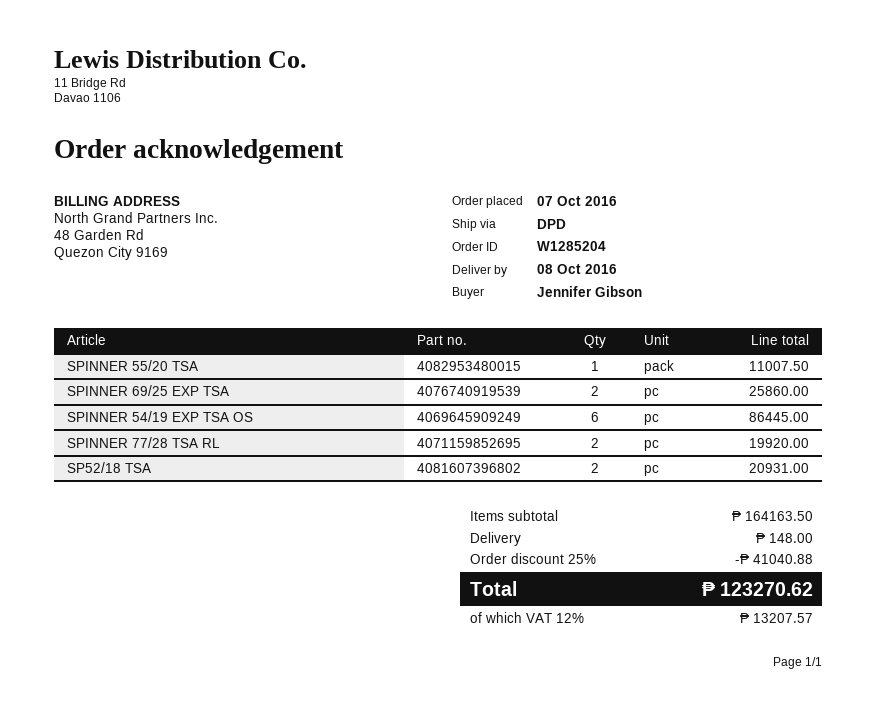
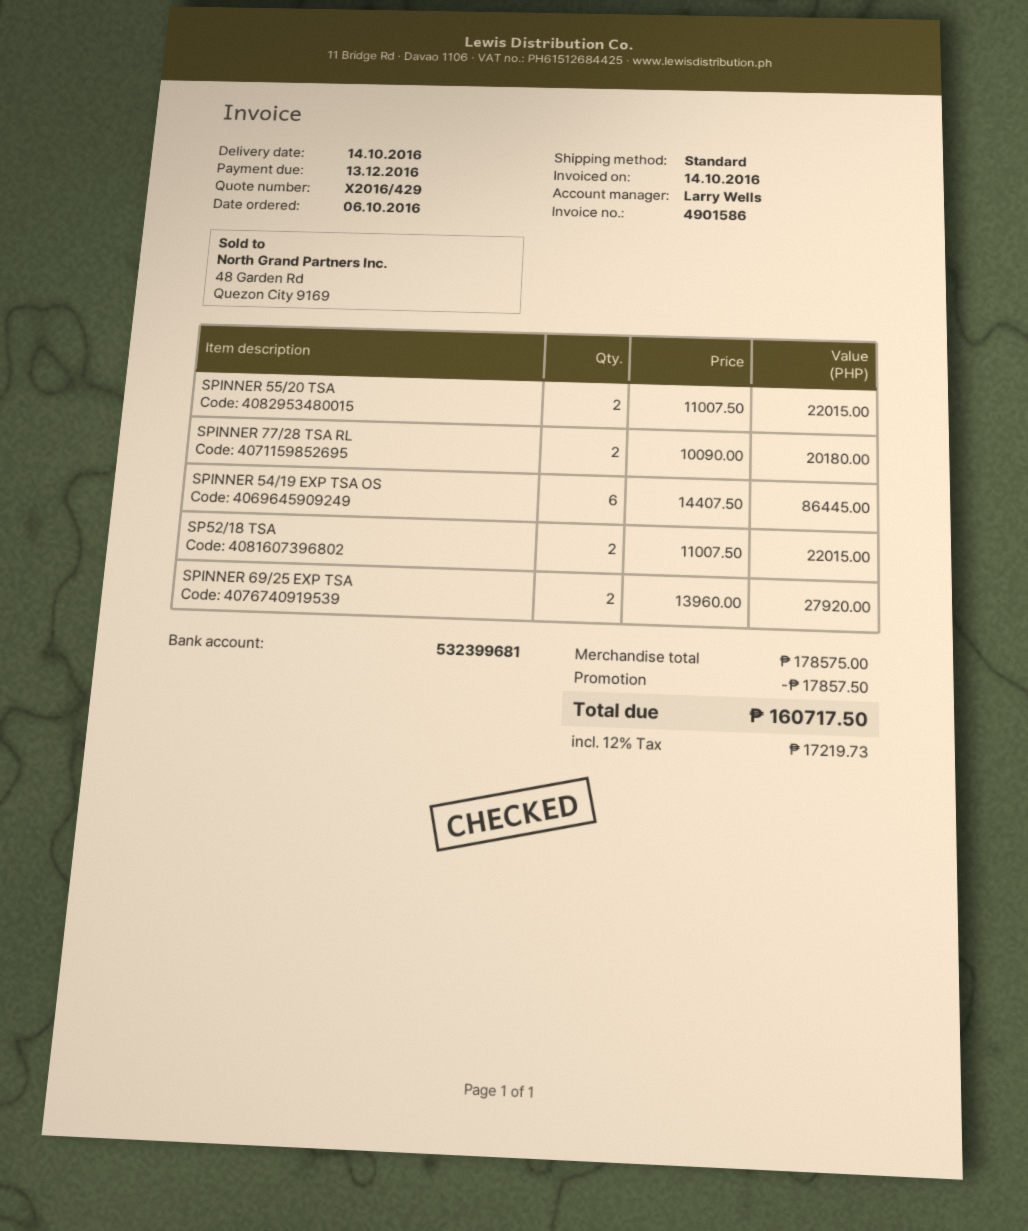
order date: 2016-10-07 -> 2016-10-06
delivery date: 2016-10-08 -> 2016-10-14
shipping method: DPD -> standard
SPINNER 55/20 TSA: 1 for 11007.50 -> 2 for 22015.00
SPINNER 69/25 EXP TSA: 2 for 25860.00 -> 2 for 27920.00
SPINNER 77/28 TSA RL: 2 for 19920.00 -> 2 for 20180.00
SP52/18 TSA: 2 for 20931.00 -> 2 for 22015.00
subtotal: 164163.50 -> 178575.00
discount: 41040.88 -> 17857.50
shipping: 148.00 -> none
tax: 12% = 13207.57 -> 12% = 17219.73
total: 123270.62 -> 160717.50

